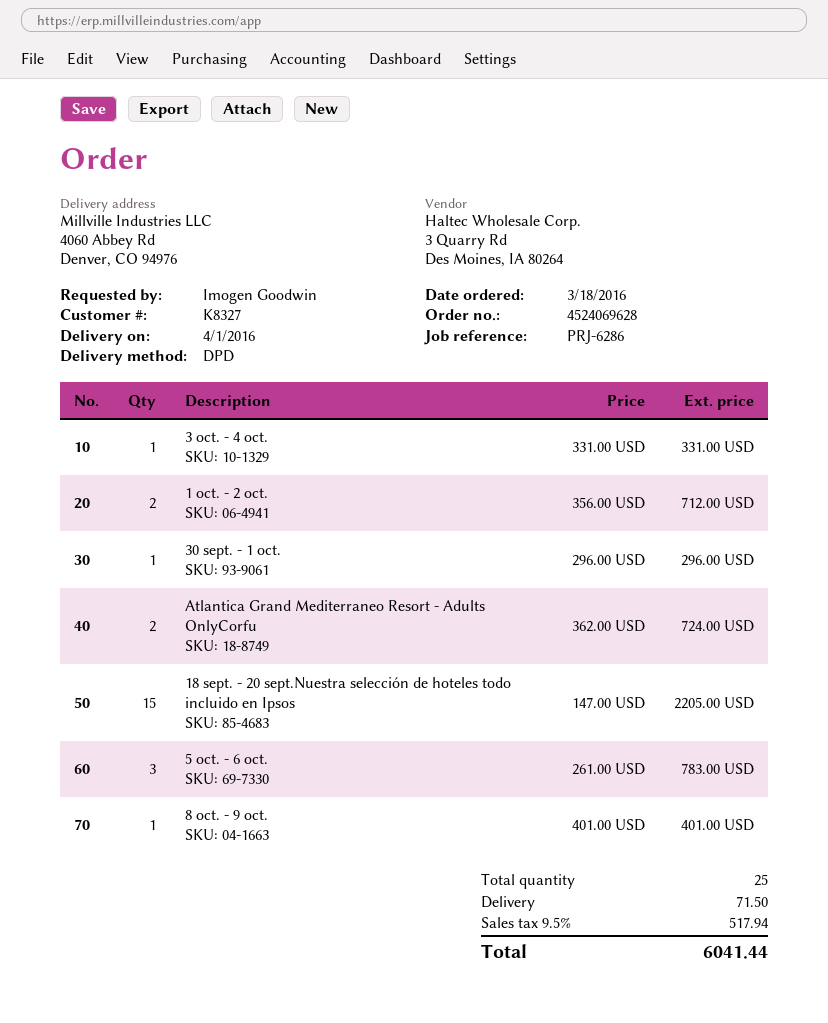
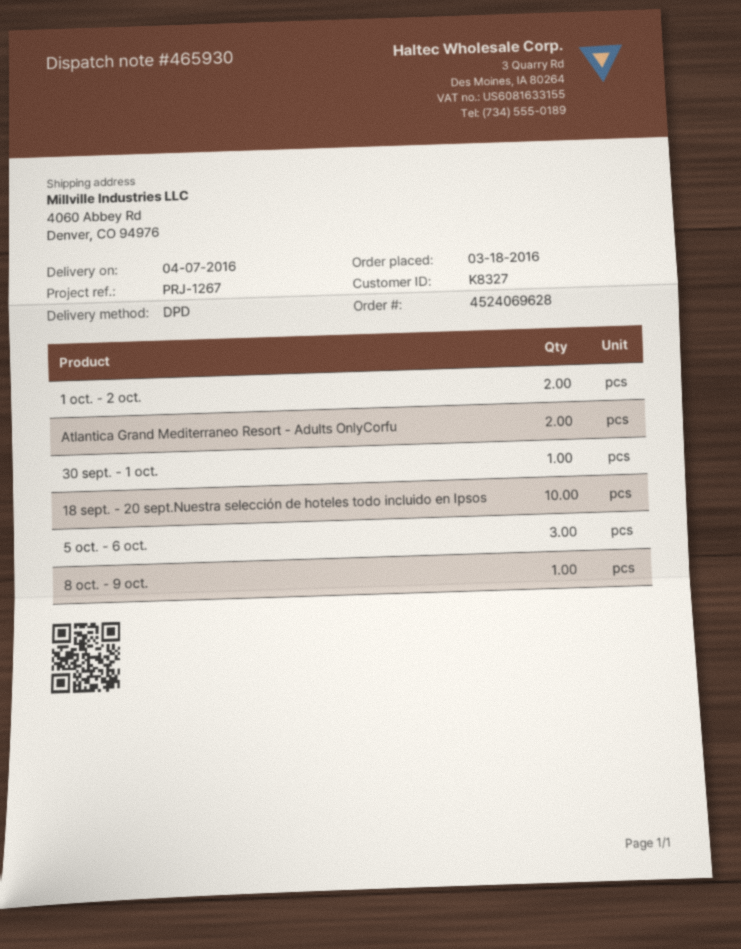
delivery date: 2016-04-01 -> 2016-04-07
reference: PRJ-6286 -> PRJ-1267
3 oct. - 4 oct.: 1 -> none
18 sept. - 20 sept.Nuestra selección de hoteles todo incluido en Ipsos: 15 -> 10

